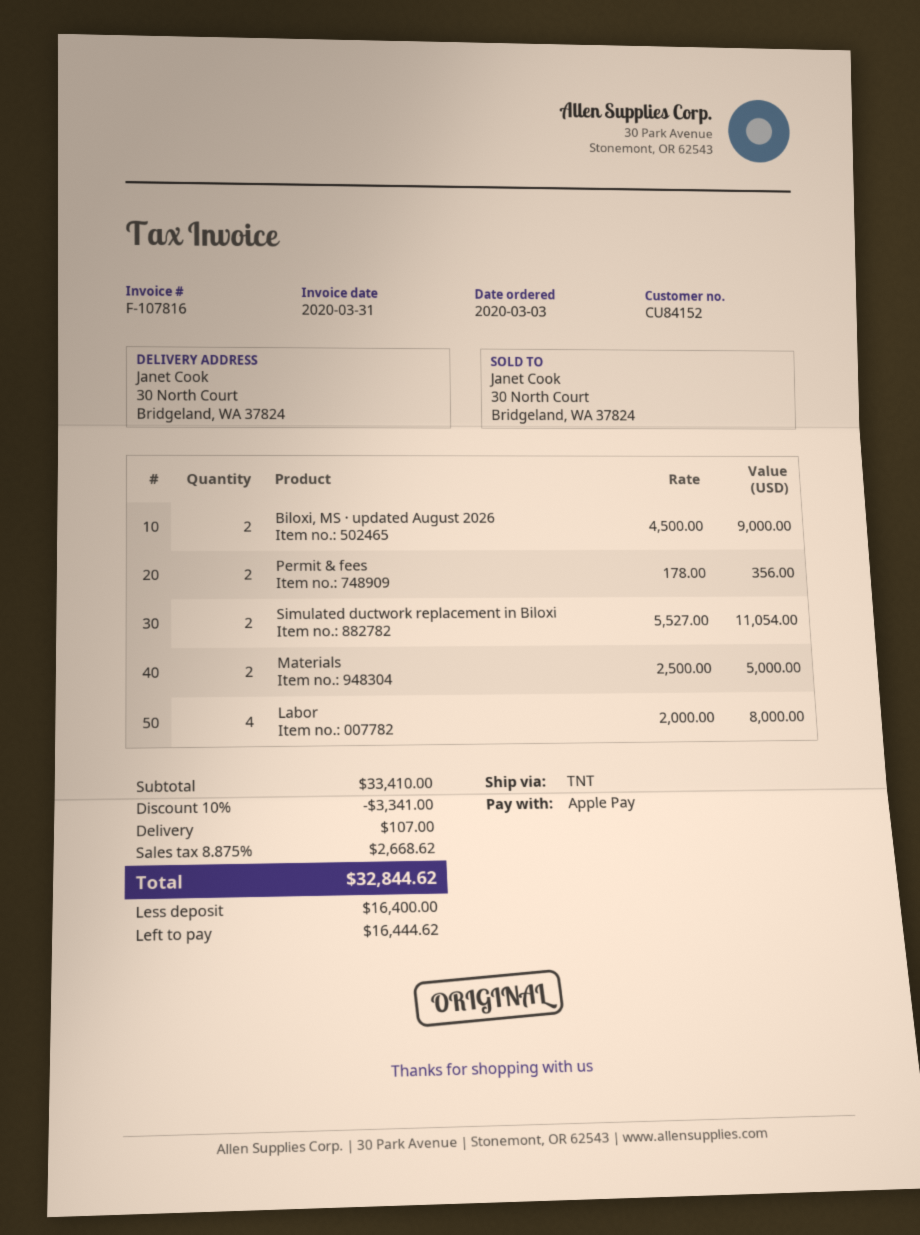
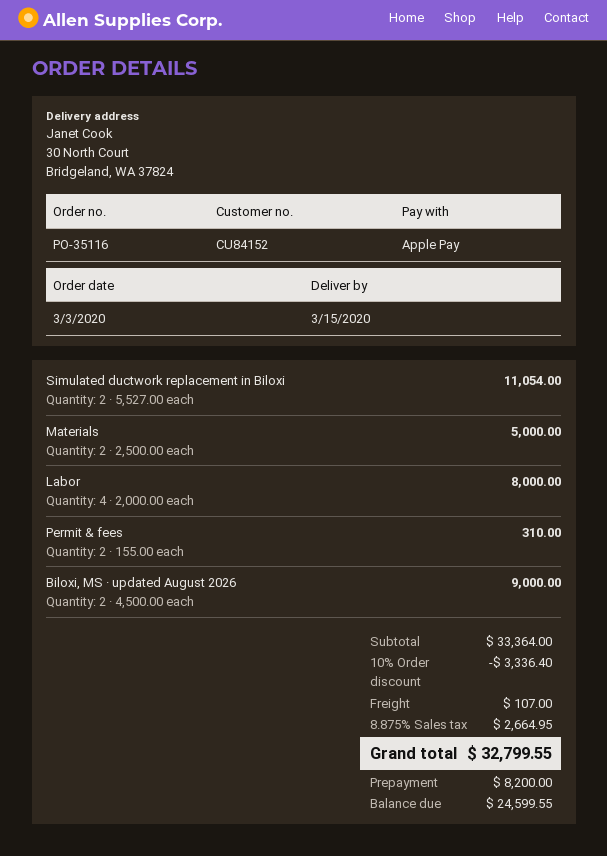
Permit & fees: 2 x 178.00 = 356.00 -> 2 x 155.00 = 310.00
subtotal: 33410.00 -> 33364.00
discount: 10% = 3341.00 -> 10% = 3336.40
tax: 8.875% = 2668.62 -> 8.875% = 2664.95
total: 32844.62 -> 32799.55
deposit: 16400.00 -> 8200.00
balance: 16444.62 -> 24599.55

